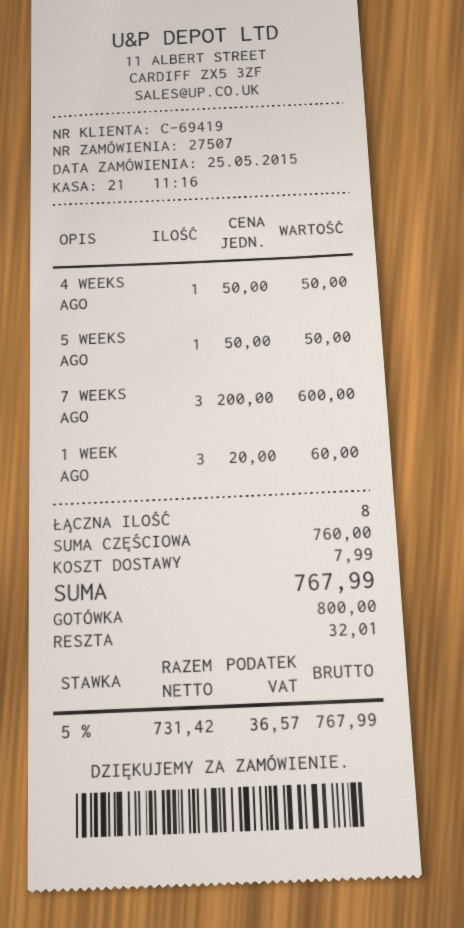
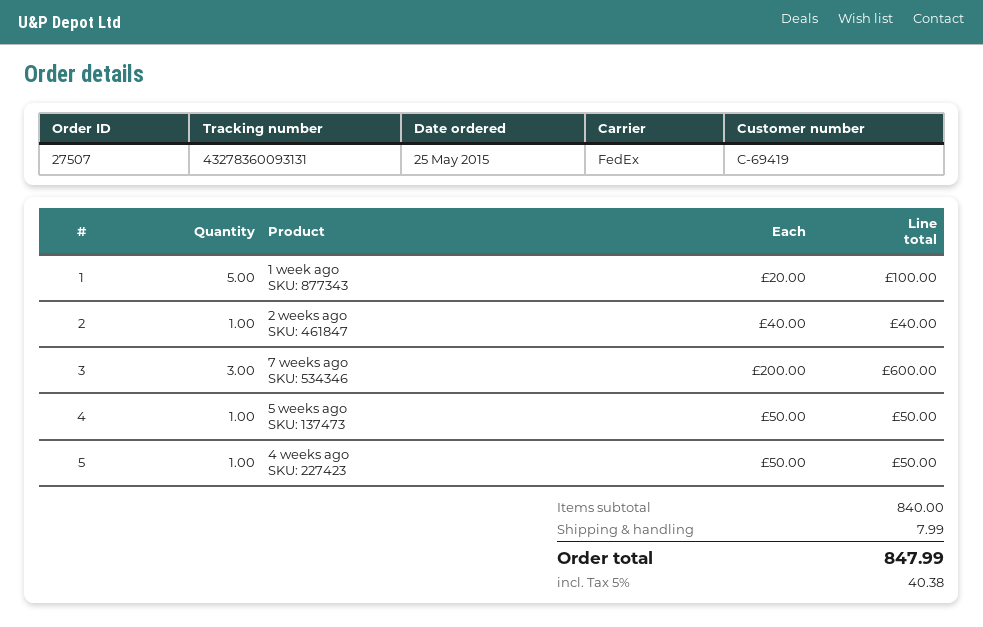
1 WEEK AGO: 3 x 20.00 = 60.00 -> 5 x 20.00 = 100.00
2 weeks ago: none -> 1 x 40.00 = 40.00
subtotal: 760.00 -> 840.00
tax: 5% = 36.57 -> 5% = 40.38
total: 767.99 -> 847.99

